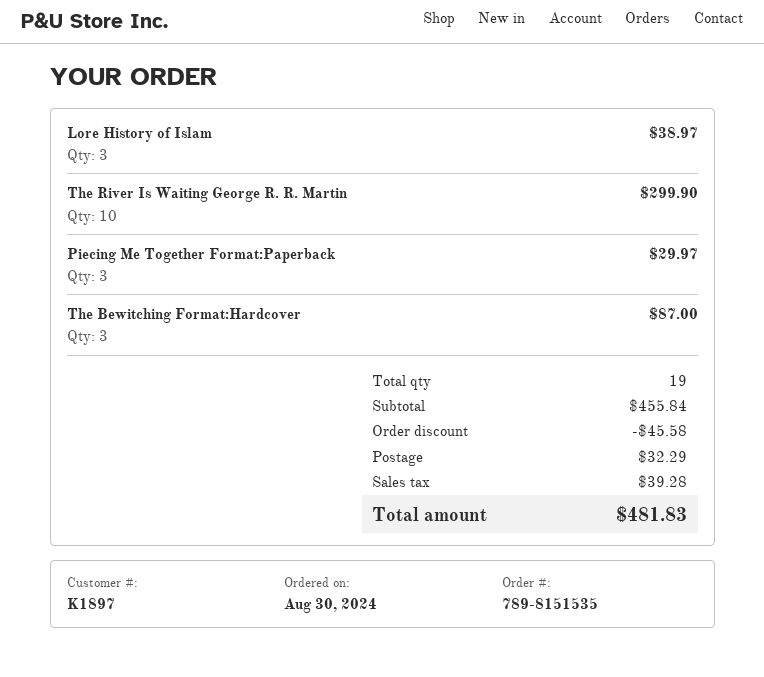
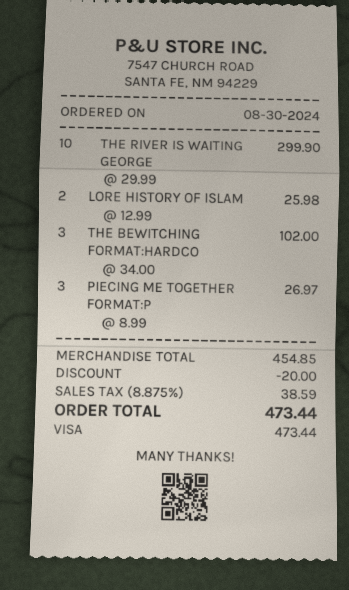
Lore History of Islam: 3 for 38.97 -> 2 for 25.98
Piecing Me Together Format:Paperback: 3 for 29.97 -> 3 for 26.97
The Bewitching Format:Hardcover: 3 for 87.00 -> 3 for 102.00
subtotal: 455.84 -> 454.85
discount: 45.58 -> 20.00
shipping: 32.29 -> none
tax: 39.28 -> 38.59
total: 481.83 -> 473.44

